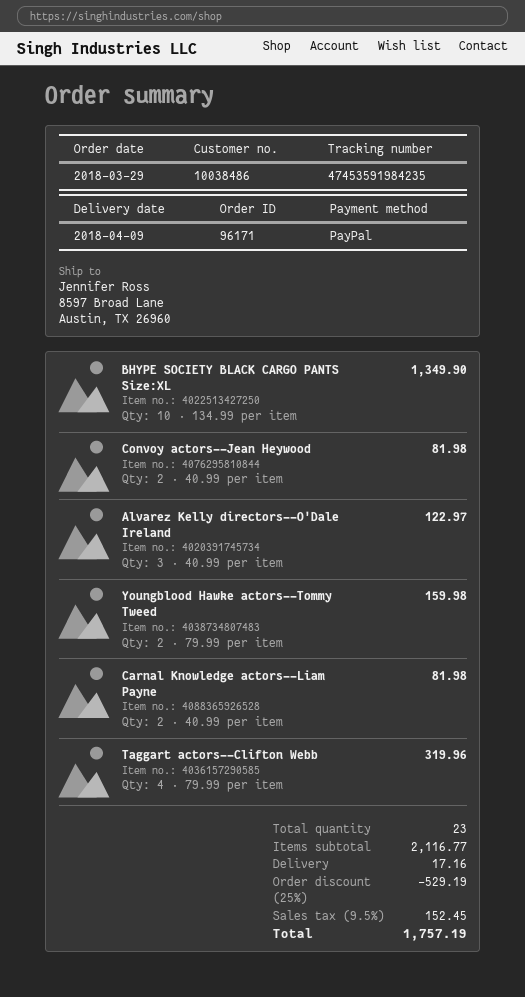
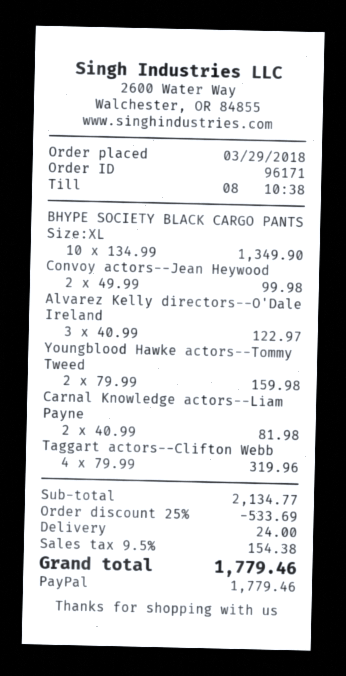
Convoy actors--Jean Heywood: 2 x 40.99 = 81.98 -> 2 x 49.99 = 99.98
subtotal: 2116.77 -> 2134.77
discount: 25% = 529.19 -> 25% = 533.69
shipping: 17.16 -> 24.00
tax: 9.5% = 152.45 -> 9.5% = 154.38
total: 1757.19 -> 1779.46

